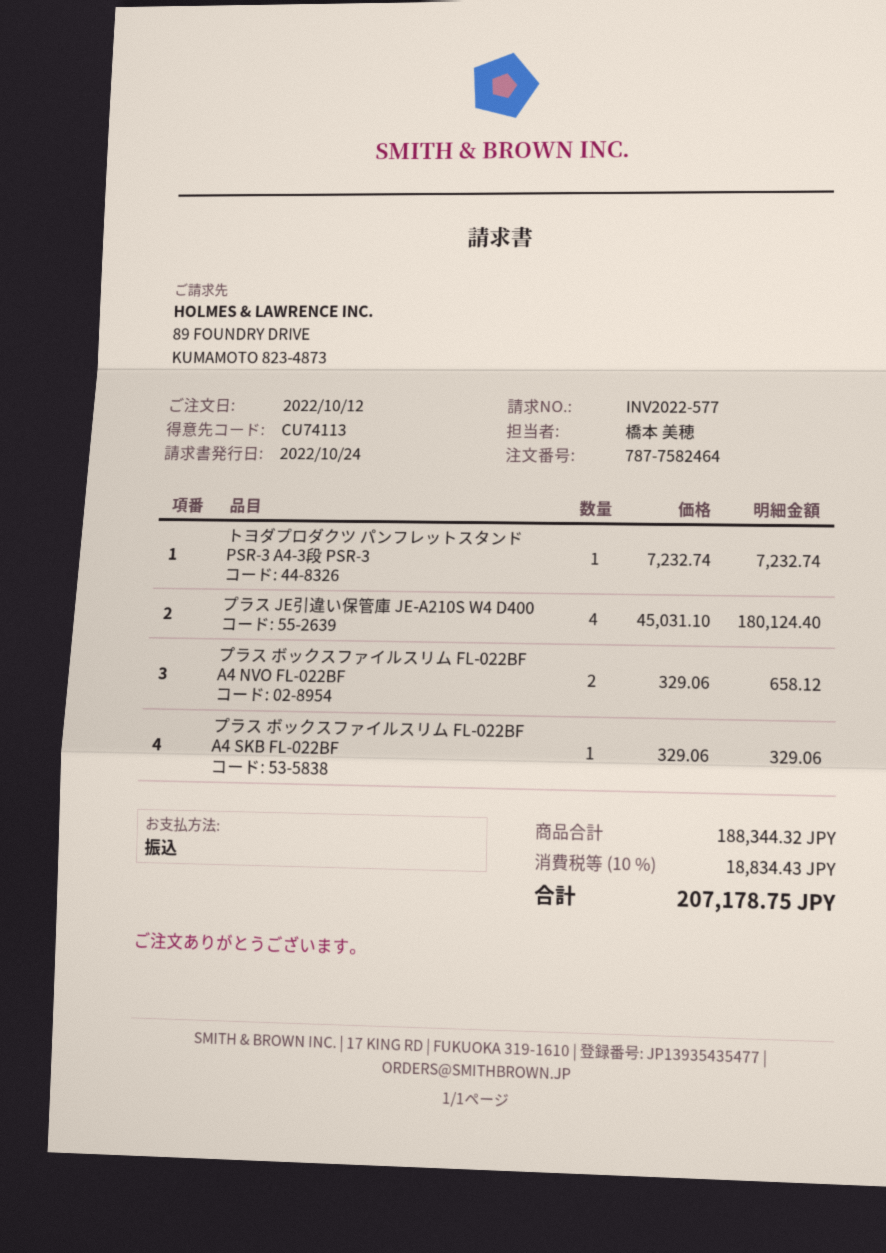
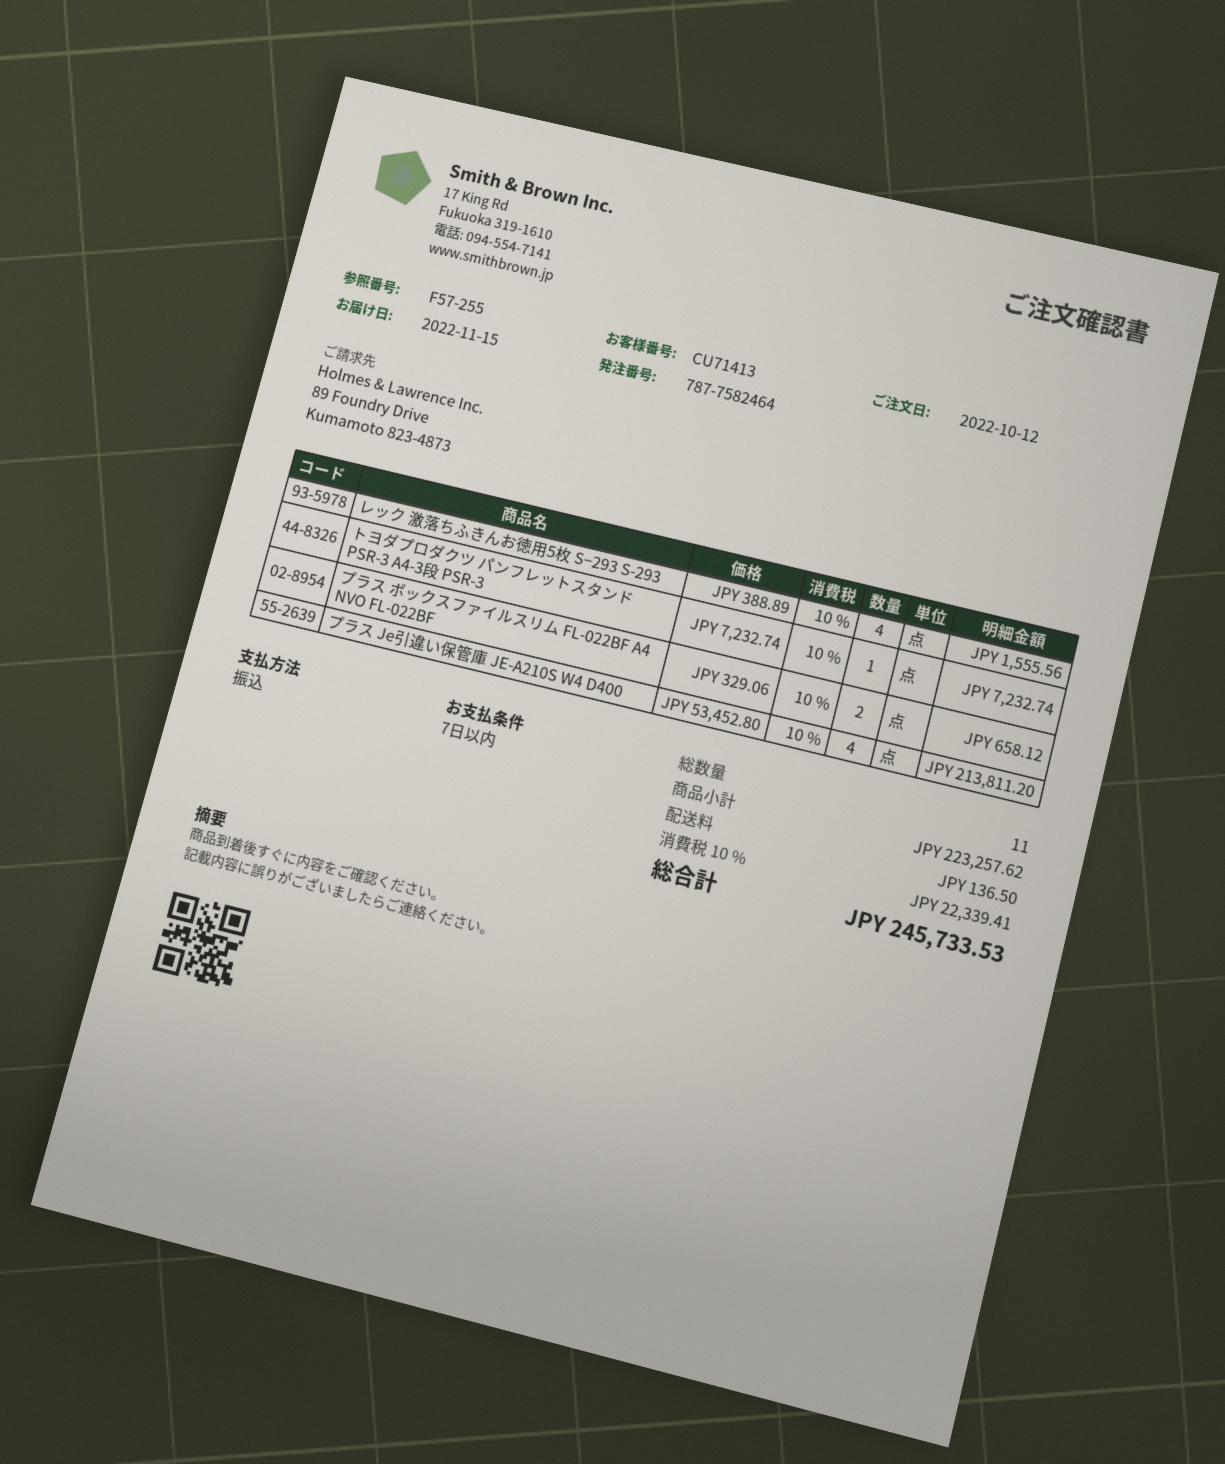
customer number: CU74113 -> CU71413
プラス JE引違い保管庫 JE-A210S W4 D400: 4 x 45031.10 = 180124.40 -> 4 x 53452.80 = 213811.20
プラス ボックスファイルスリム FL-022BF A4 SKB FL-022BF: 1 x 329.06 = 329.06 -> none
レック 激落ちふきんお徳用5枚 S−293 S-293: none -> 4 x 388.89 = 1555.56
subtotal: 188344.32 -> 223257.62
shipping: none -> 136.50
tax: 10% = 18834.43 -> 10% = 22339.41
total: 207178.75 -> 245733.53

